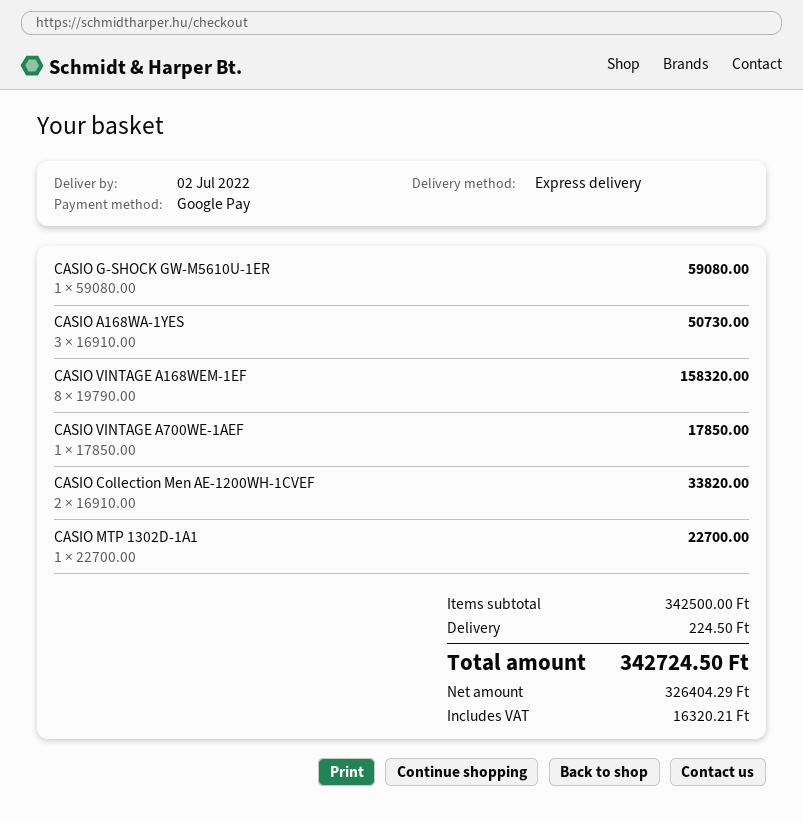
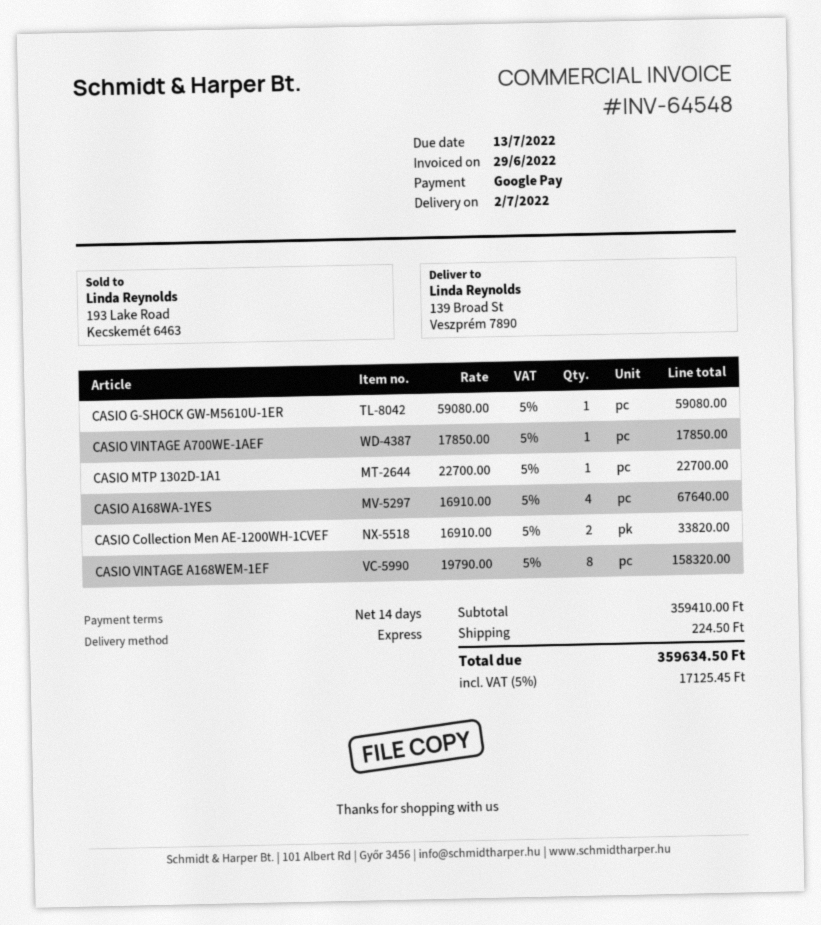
CASIO A168WA-1YES: 3 x 16910.00 = 50730.00 -> 4 x 16910.00 = 67640.00
subtotal: 342500.00 -> 359410.00
tax: 16320.21 -> 17125.45
total: 342724.50 -> 359634.50

